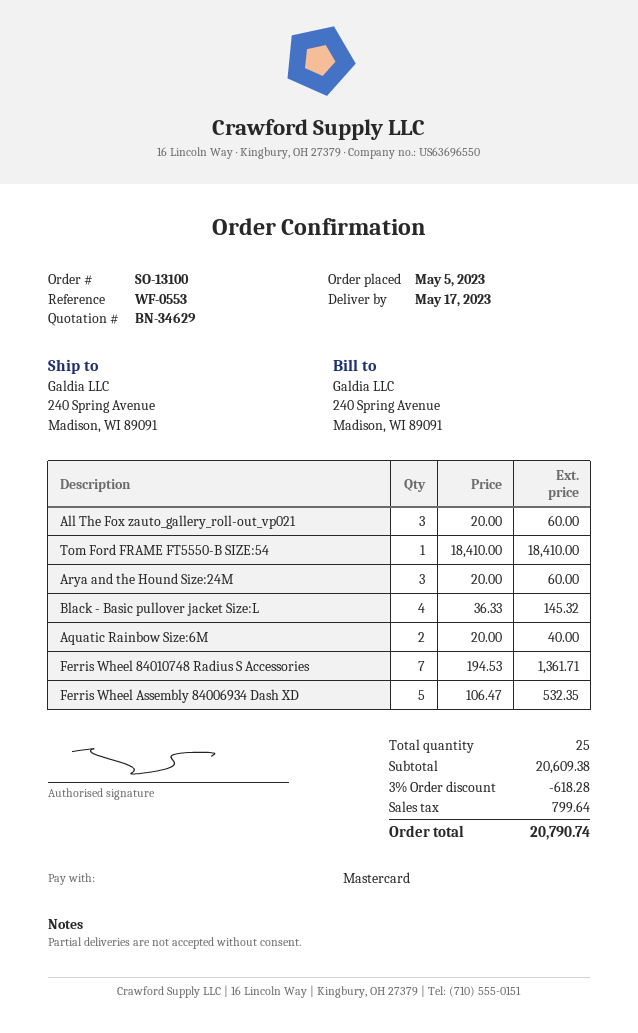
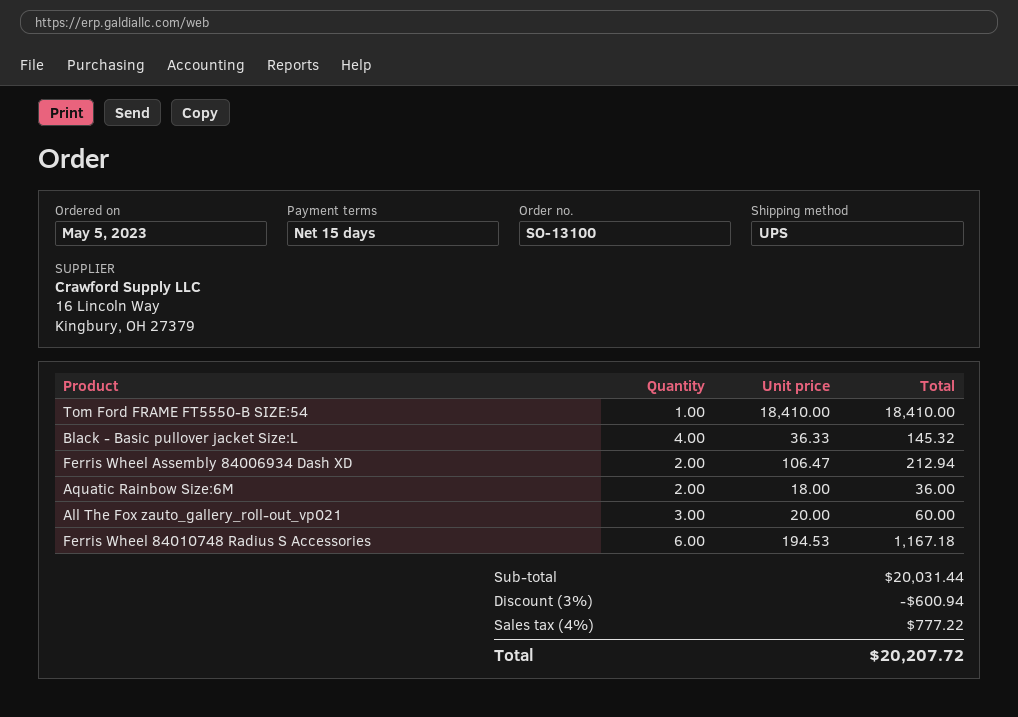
Arya and the Hound Size:24M: 3 x 20.00 = 60.00 -> none
Aquatic Rainbow Size:6M: 2 x 20.00 = 40.00 -> 2 x 18.00 = 36.00
Ferris Wheel 84010748 Radius S Accessories: 7 x 194.53 = 1361.71 -> 6 x 194.53 = 1167.18
Ferris Wheel Assembly 84006934 Dash XD: 5 x 106.47 = 532.35 -> 2 x 106.47 = 212.94
subtotal: 20609.38 -> 20031.44
discount: 3% = 618.28 -> 3% = 600.94
tax: 799.64 -> 777.22
total: 20790.74 -> 20207.72

